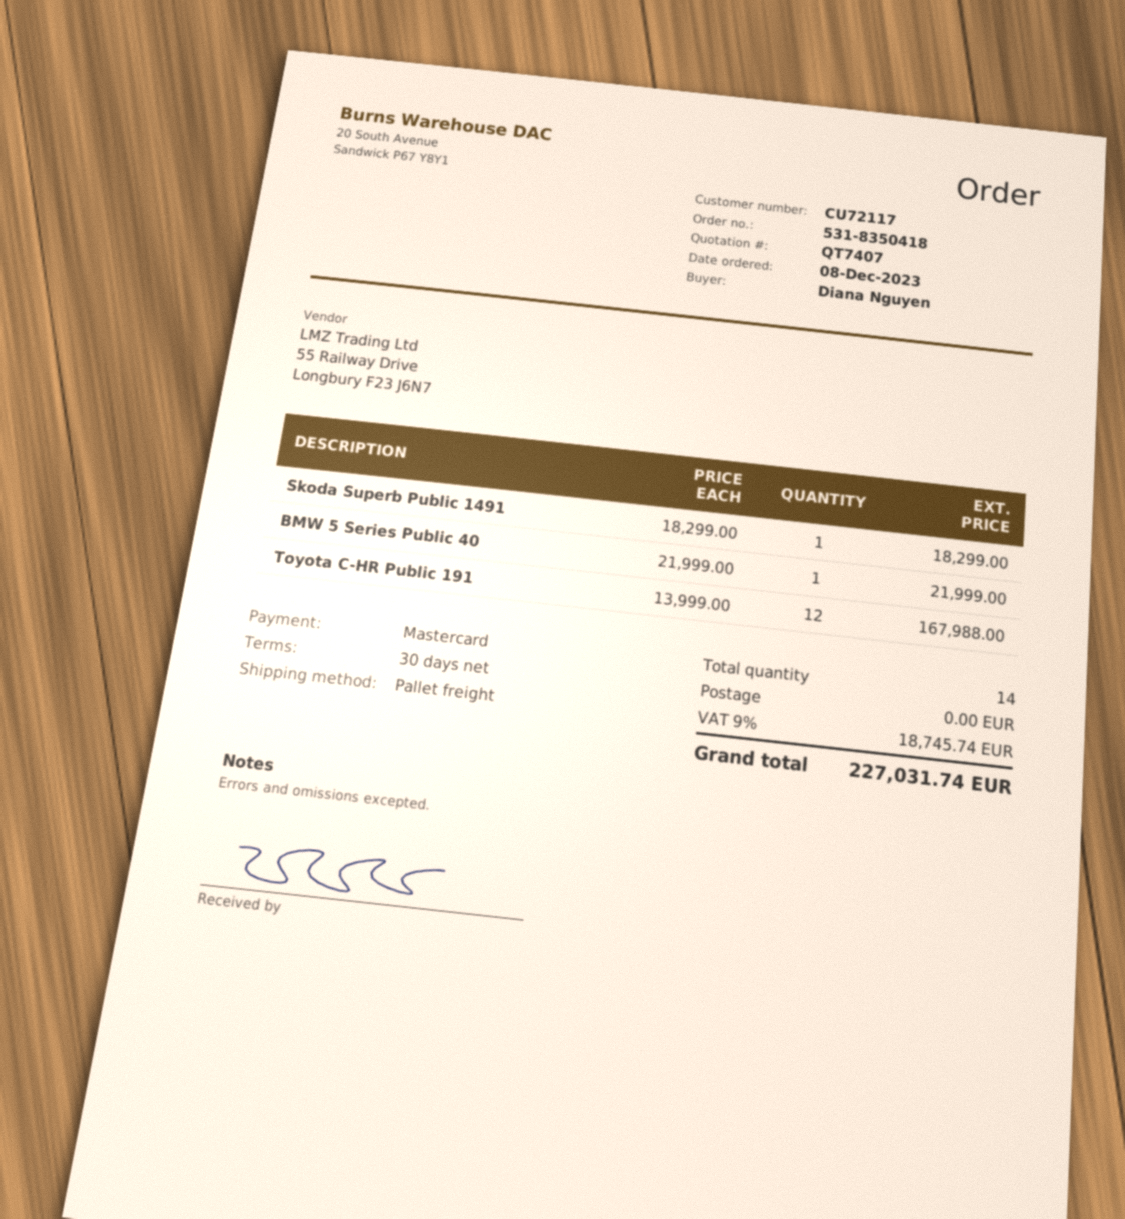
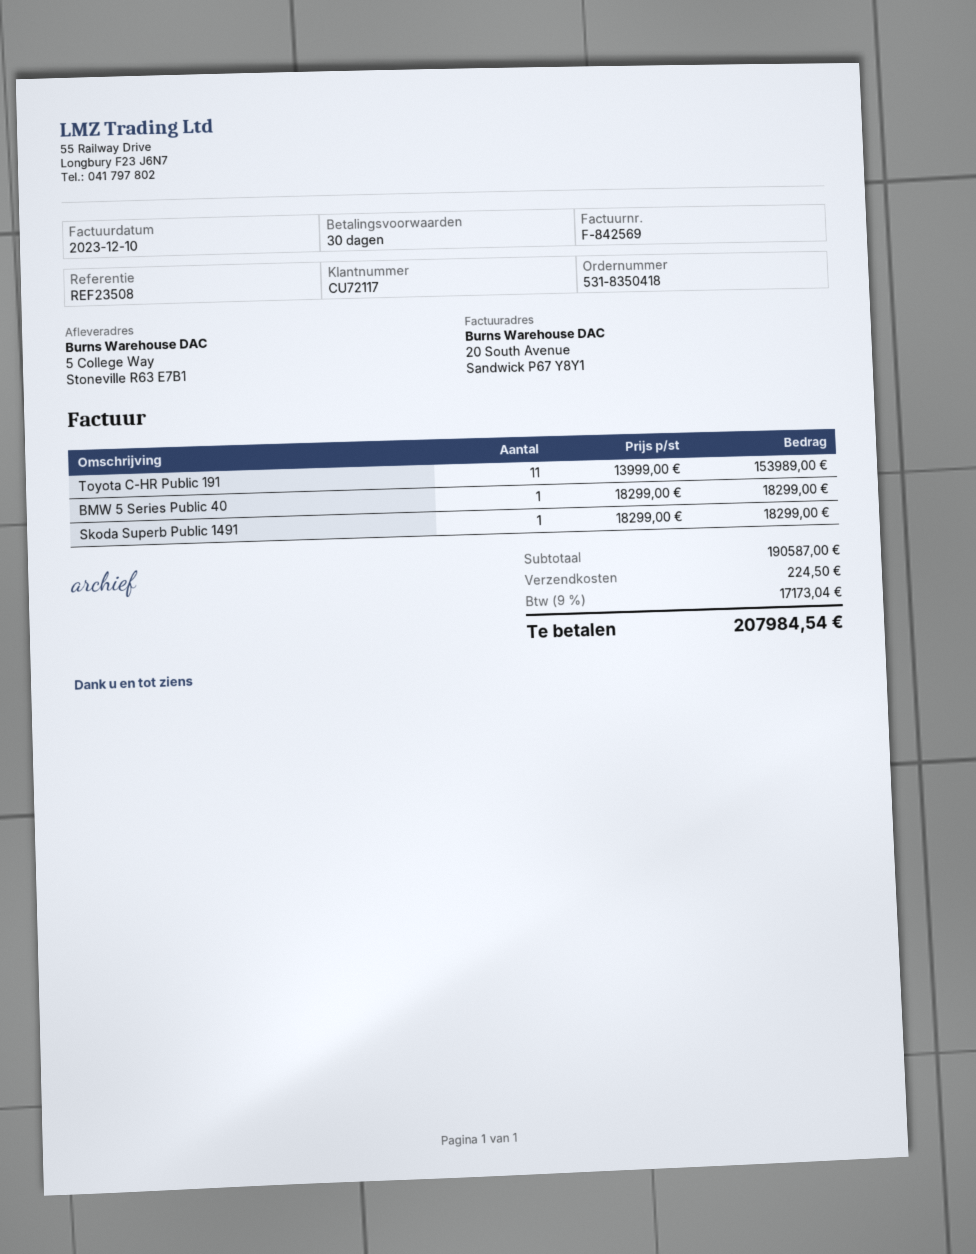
BMW 5 Series Public 40: 1 x 21999.00 = 21999.00 -> 1 x 18299.00 = 18299.00
Toyota C-HR Public 191: 12 x 13999.00 = 167988.00 -> 11 x 13999.00 = 153989.00
shipping: 0.00 -> 224.50
tax: 9% = 18745.74 -> 9% = 17173.04
total: 227031.74 -> 207984.54

